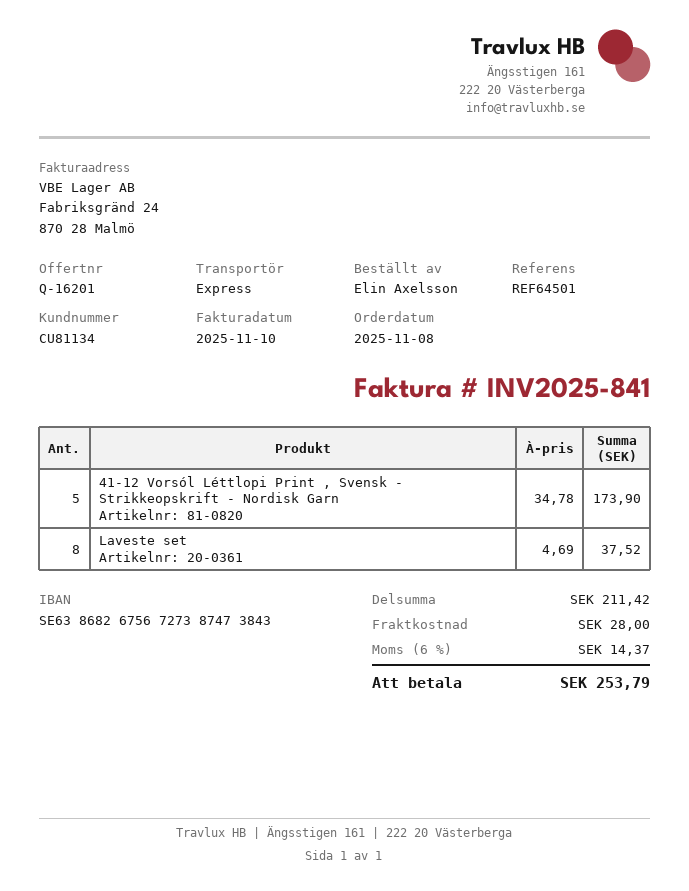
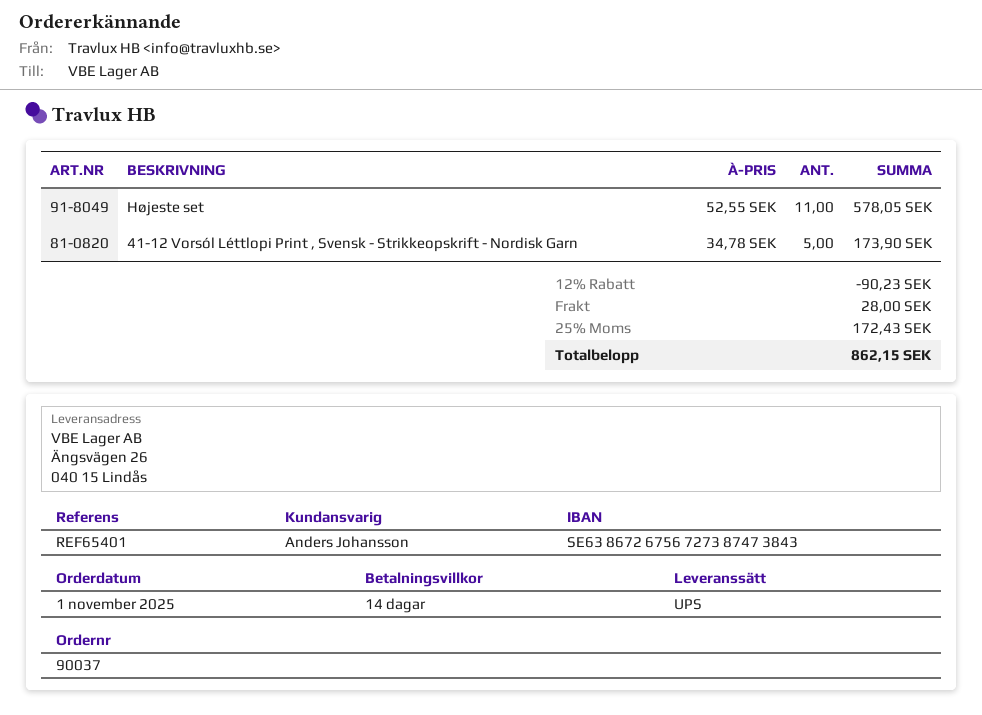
order date: 2025-11-08 -> 2025-11-01
reference: REF64501 -> REF65401
bank account: SE6386826756727387473843 -> SE6386726756727387473843
shipping method: express -> UPS
Laveste set: 8 x 4.69 = 37.52 -> none
Højeste set: none -> 11 x 52.55 = 578.05
discount: none -> 12% = 90.23
tax: 6% = 14.37 -> 25% = 172.43
total: 253.79 -> 862.15

